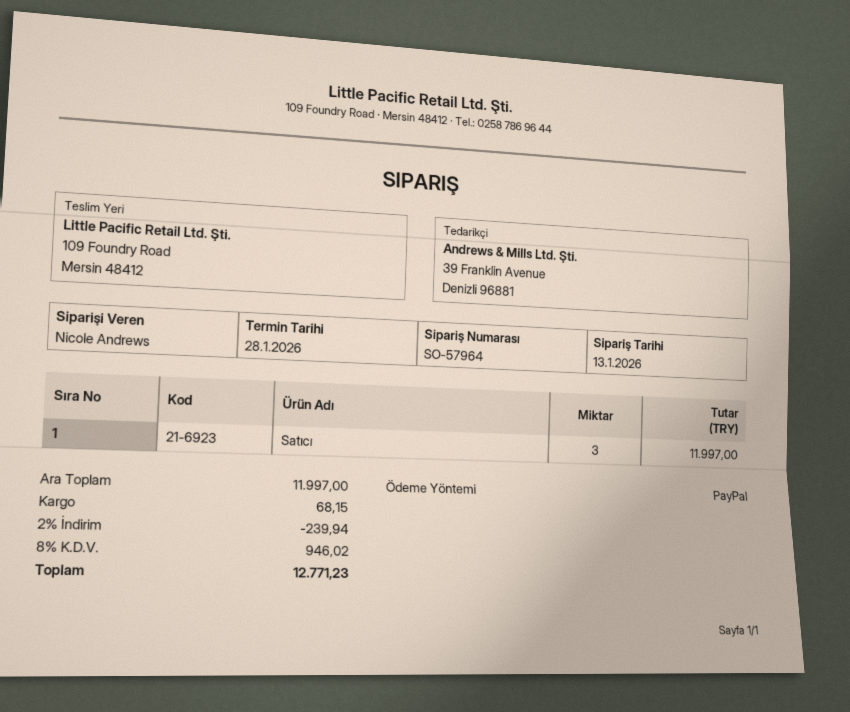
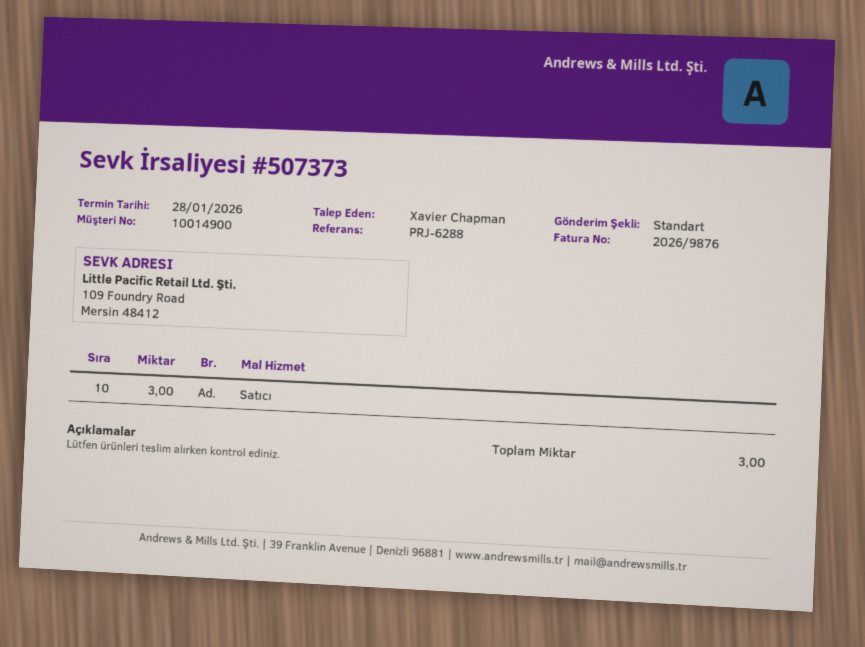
ordered by: Nicole Andrews -> Xavier Chapman

